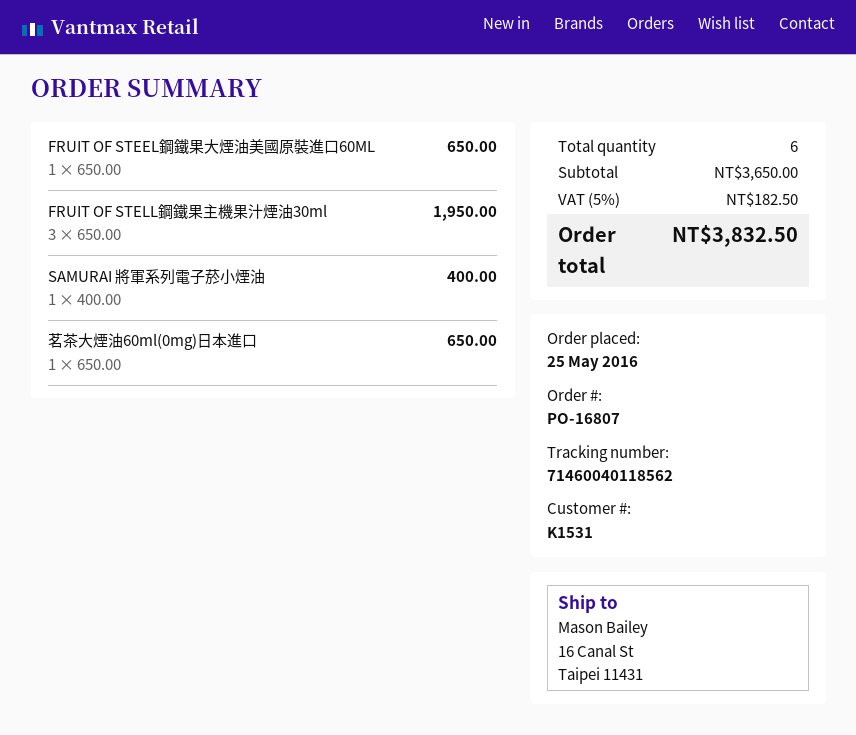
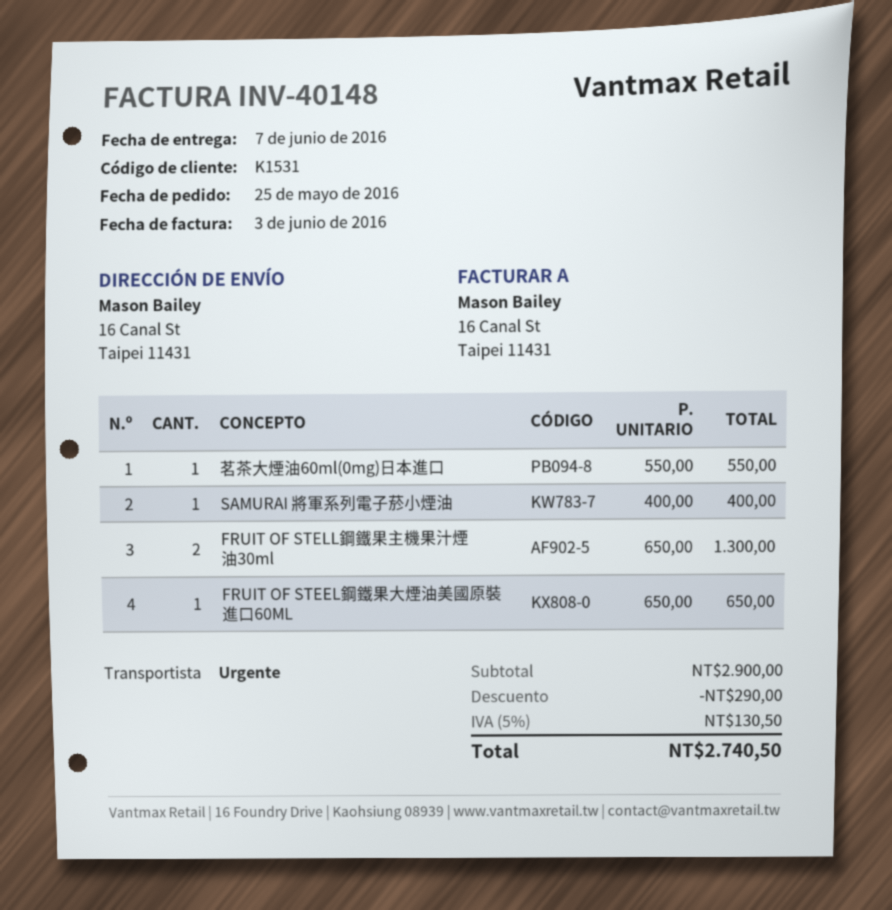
FRUIT OF STELL鋼鐵果主機果汁煙油30ml: 3 x 650.00 = 1950.00 -> 2 x 650.00 = 1300.00
茗茶大煙油60ml(0mg)日本進口: 1 x 650.00 = 650.00 -> 1 x 550.00 = 550.00
subtotal: 3650.00 -> 2900.00
discount: none -> 290.00
tax: 5% = 182.50 -> 5% = 130.50
total: 3832.50 -> 2740.50

